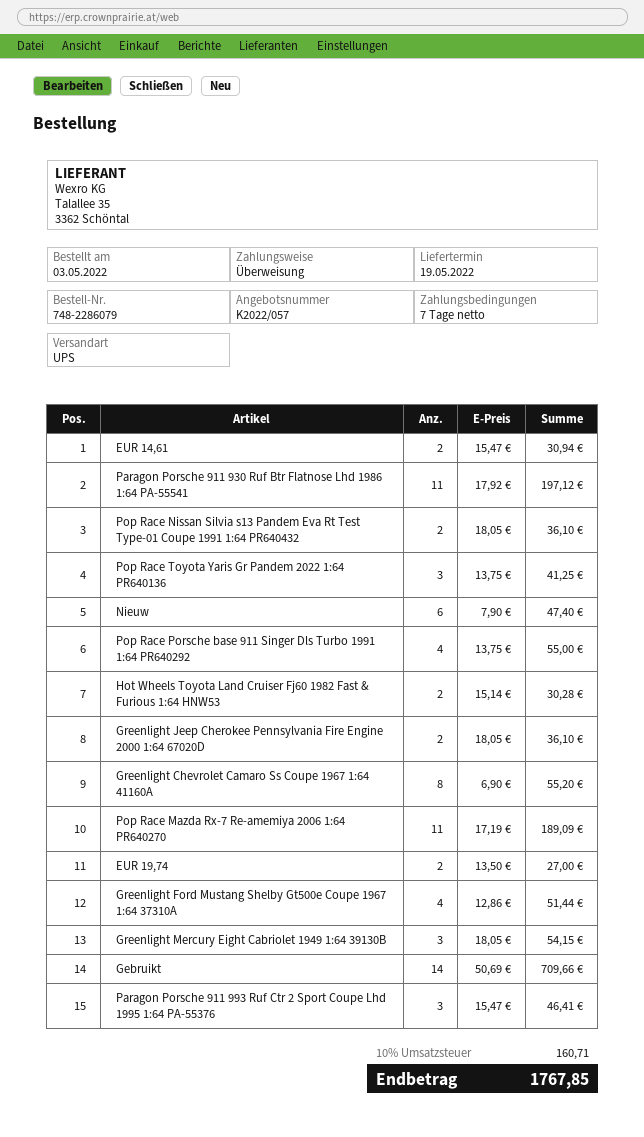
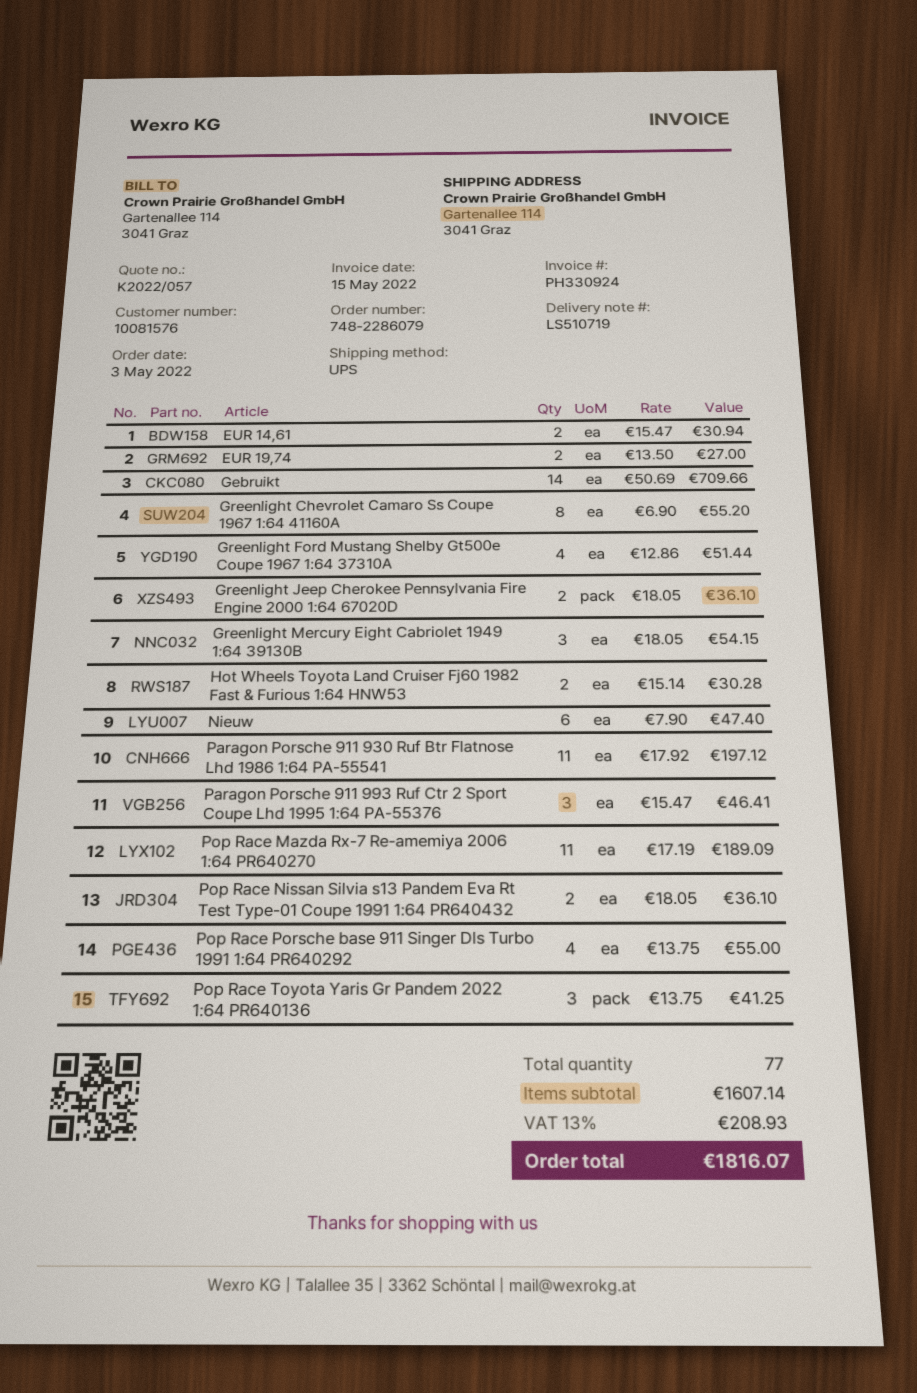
tax: 10% = 160.71 -> 13% = 208.93
total: 1767.85 -> 1816.07

